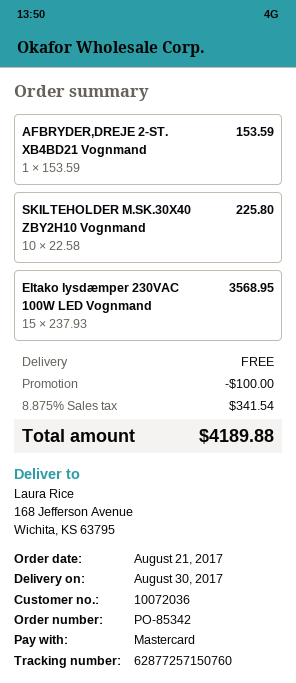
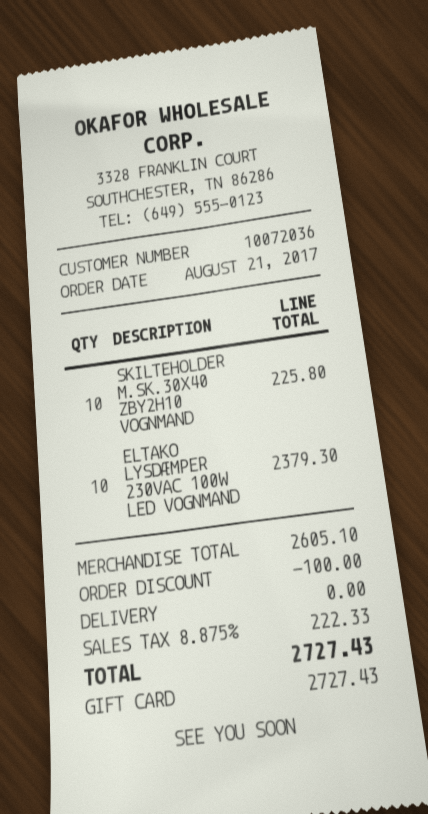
payment method: Mastercard -> gift card
AFBRYDER,DREJE 2-ST. XB4BD21 Vognmand: 1 for 153.59 -> none
Eltako lysdæmper 230VAC 100W LED Vognmand: 15 for 3568.95 -> 10 for 2379.30
tax: 8.875% = 341.54 -> 8.875% = 222.33
total: 4189.88 -> 2727.43

